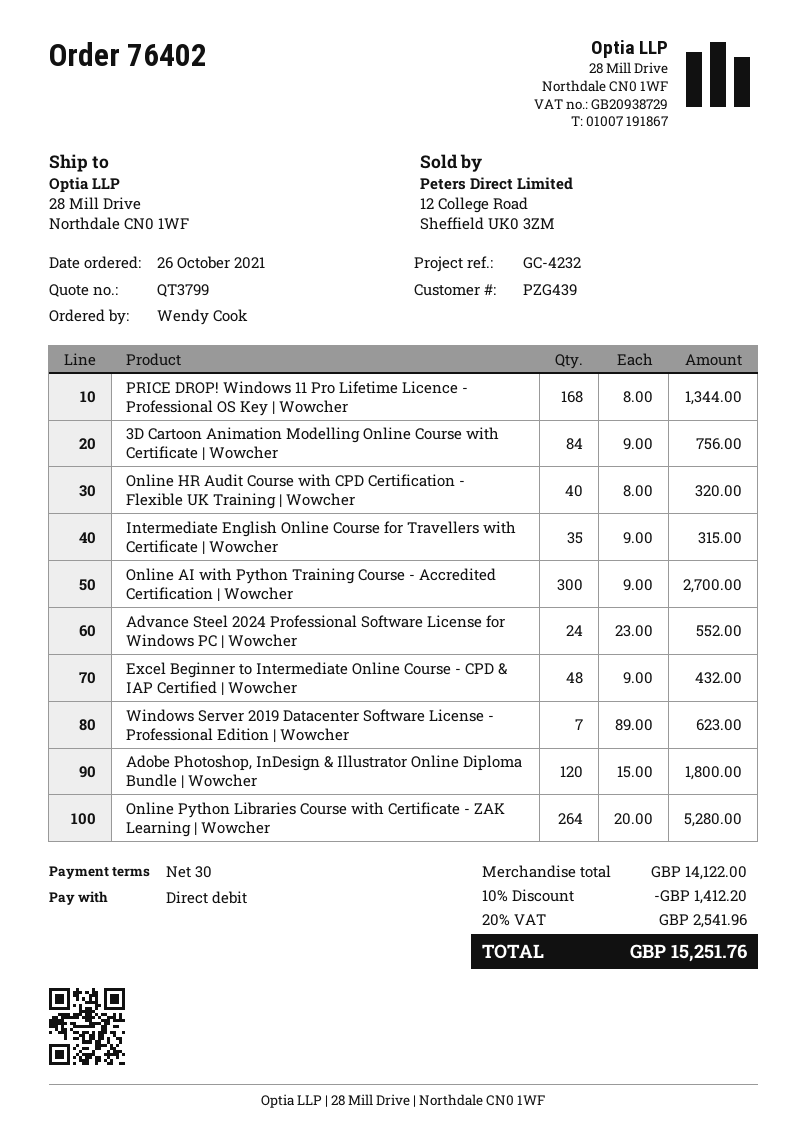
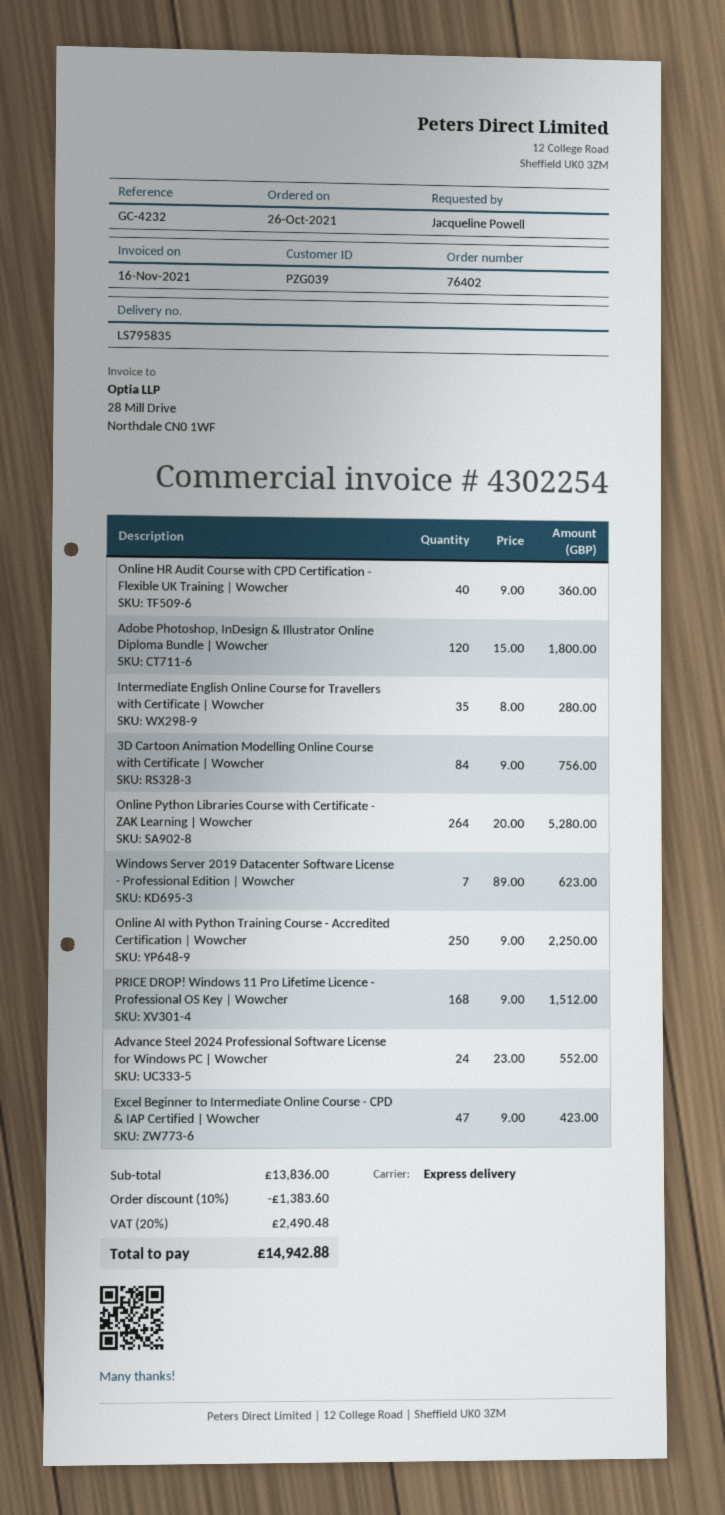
customer number: PZG439 -> PZG039
ordered by: Wendy Cook -> Jacqueline Powell
PRICE DROP! Windows 11 Pro Lifetime Licence - Professional OS Key | Wowcher: 168 x 8.00 = 1344.00 -> 168 x 9.00 = 1512.00
Online HR Audit Course with CPD Certification - Flexible UK Training | Wowcher: 40 x 8.00 = 320.00 -> 40 x 9.00 = 360.00
Intermediate English Online Course for Travellers with Certificate | Wowcher: 35 x 9.00 = 315.00 -> 35 x 8.00 = 280.00
Online AI with Python Training Course - Accredited Certification | Wowcher: 300 x 9.00 = 2700.00 -> 250 x 9.00 = 2250.00
Excel Beginner to Intermediate Online Course - CPD & IAP Certified | Wowcher: 48 x 9.00 = 432.00 -> 47 x 9.00 = 423.00
subtotal: 14122.00 -> 13836.00
discount: 10% = 1412.20 -> 10% = 1383.60
tax: 20% = 2541.96 -> 20% = 2490.48
total: 15251.76 -> 14942.88

